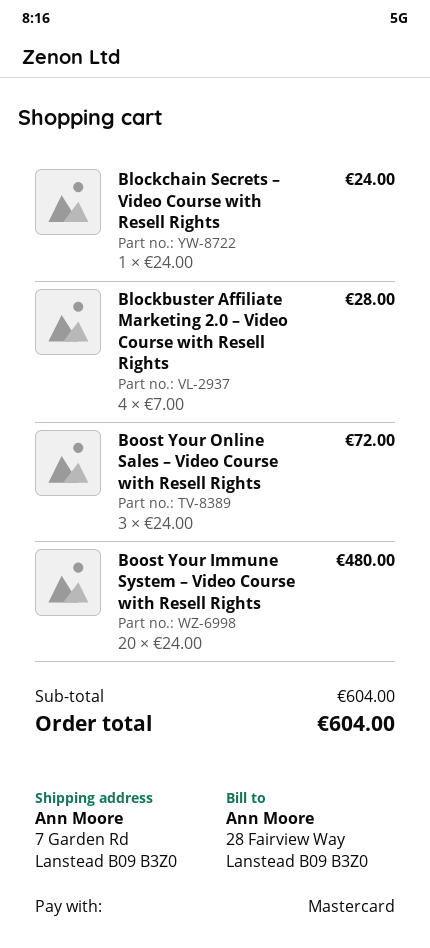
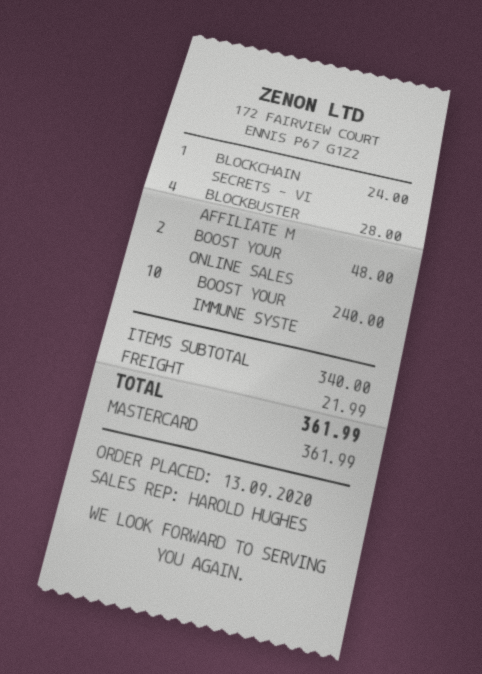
Boost Your Online Sales – Video Course with Resell Rights: 3 for 72.00 -> 2 for 48.00
Boost Your Immune System – Video Course with Resell Rights: 20 for 480.00 -> 10 for 240.00
subtotal: 604.00 -> 340.00
shipping: none -> 21.99
total: 604.00 -> 361.99

